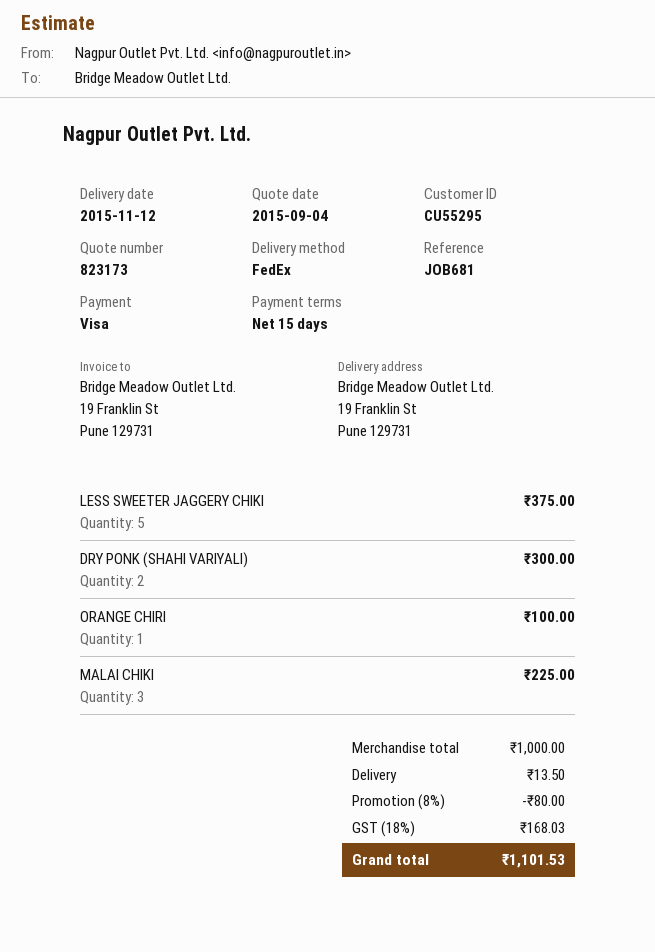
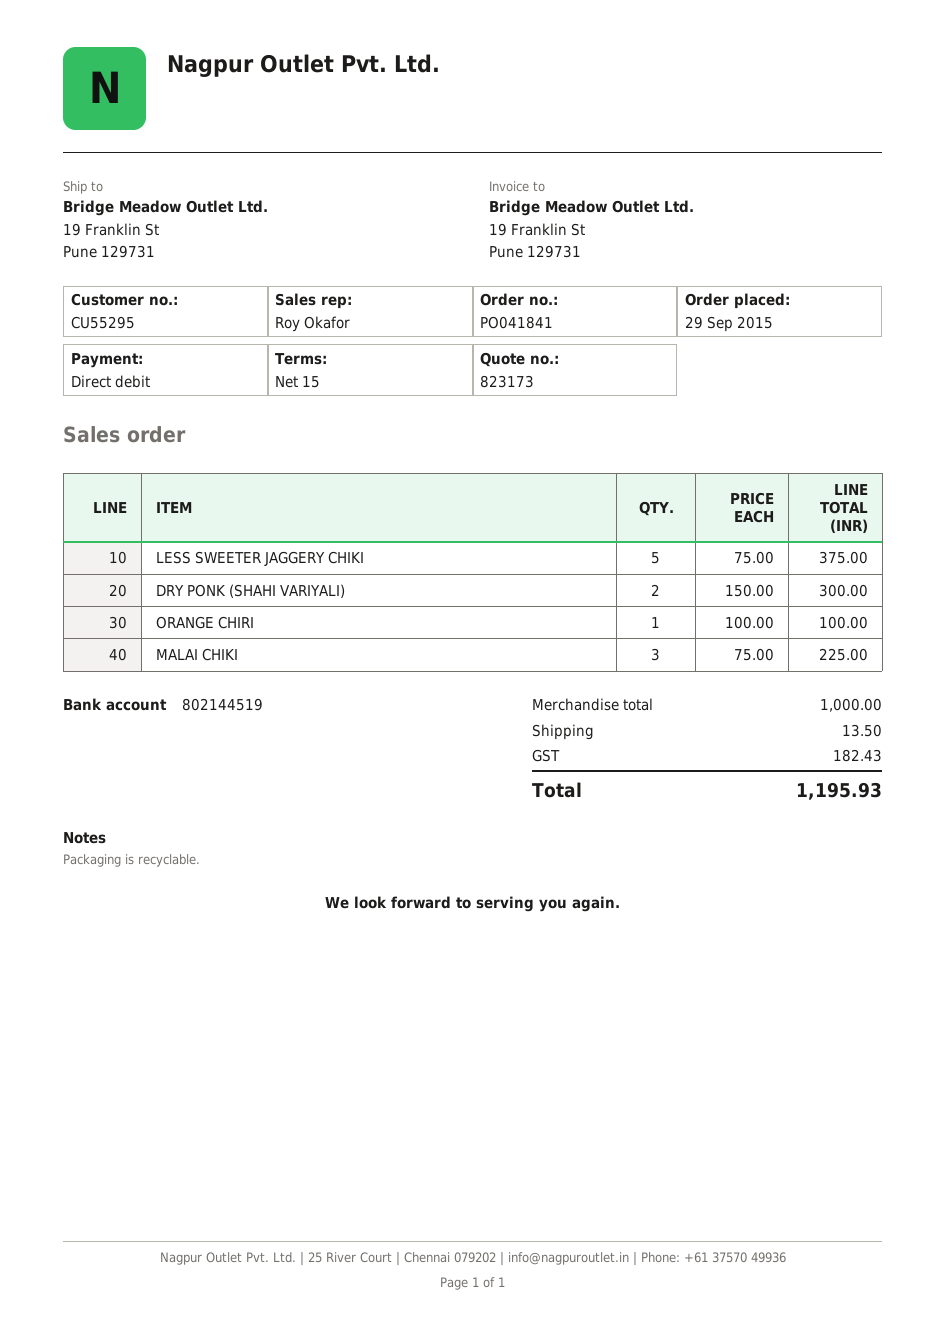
payment method: Visa -> direct debit
discount: 8% = 80.00 -> none
tax: 168.03 -> 182.43
total: 1101.53 -> 1195.93

